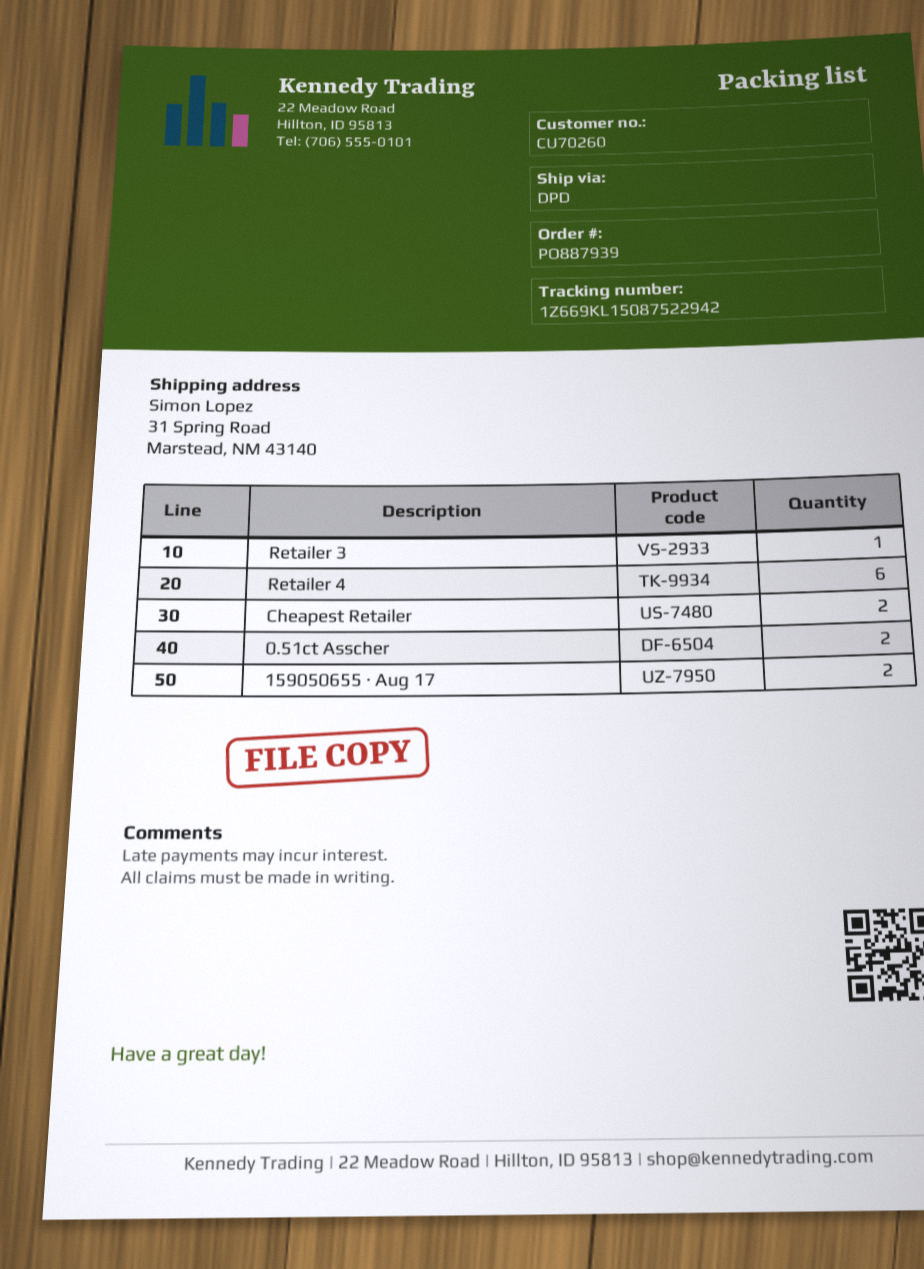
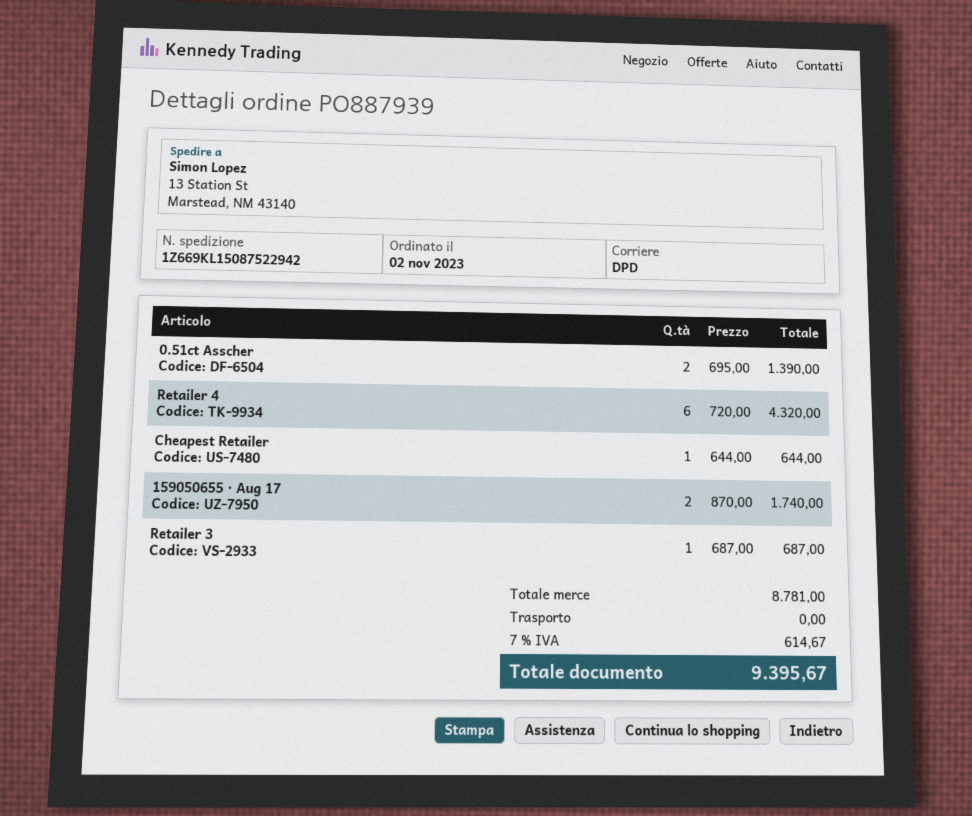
ship to: 31 Spring Road, Marstead, NM 43140 -> 13 Station St, Marstead, NM 43140
Cheapest Retailer: 2 -> 1

